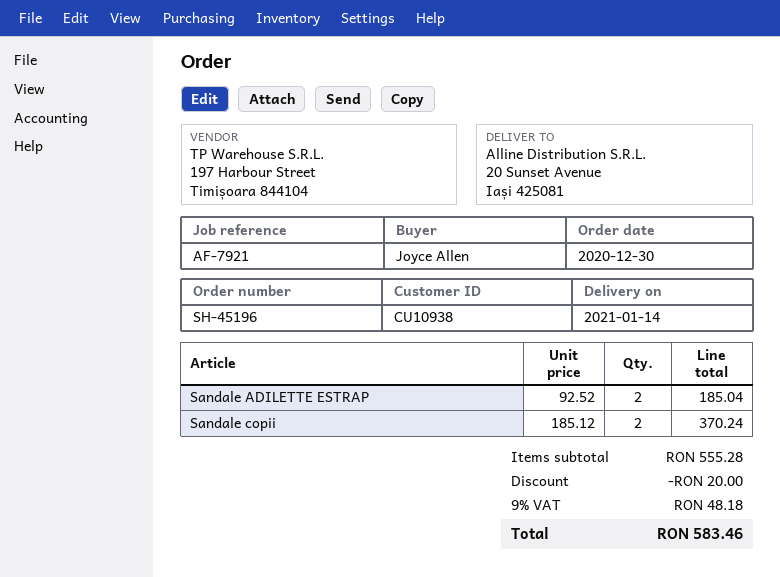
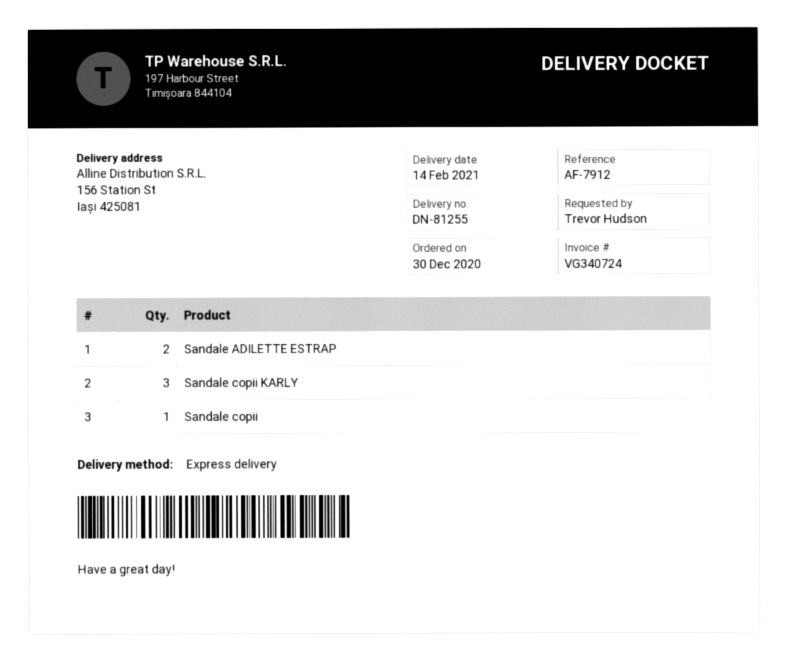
delivery date: 2021-01-14 -> 2021-02-14
reference: AF-7921 -> AF-7912
ordered by: Joyce Allen -> Trevor Hudson
ship to: 20 Sunset Avenue, Iași 425081 -> 156 Station St, Iași 425081
Sandale copii: 2 -> 1
Sandale copii KARLY: none -> 3

